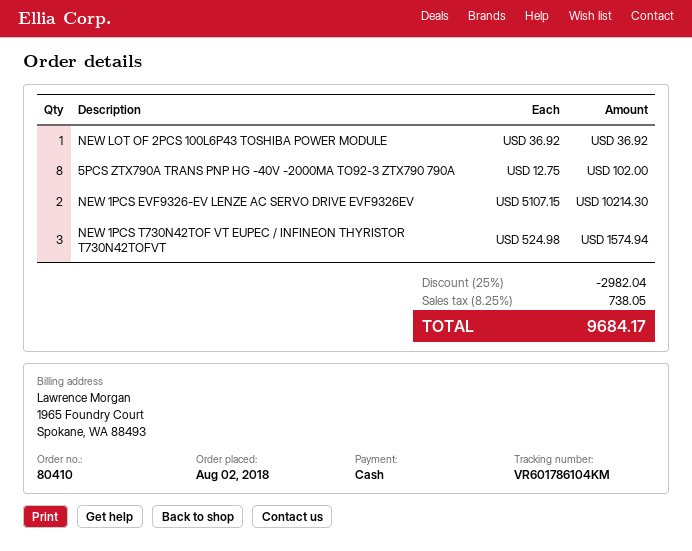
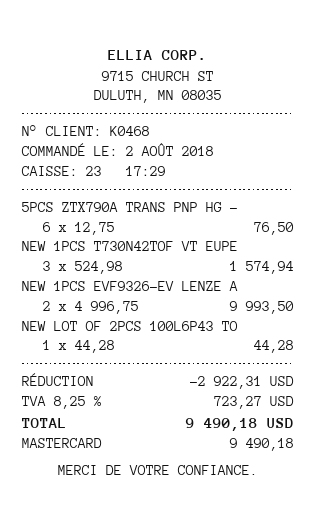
payment method: cash -> Mastercard
NEW LOT OF 2PCS 100L6P43 TOSHIBA POWER MODULE: 1 x 36.92 = 36.92 -> 1 x 44.28 = 44.28
5PCS ZTX790A TRANS PNP HG -40V -2000MA TO92-3 ZTX790 790A: 8 x 12.75 = 102.00 -> 6 x 12.75 = 76.50
NEW 1PCS EVF9326-EV LENZE AC SERVO DRIVE EVF9326EV: 2 x 5107.15 = 10214.30 -> 2 x 4996.75 = 9993.50
discount: 2982.04 -> 2922.31
tax: 8.25% = 738.05 -> 8.25% = 723.27
total: 9684.17 -> 9490.18

